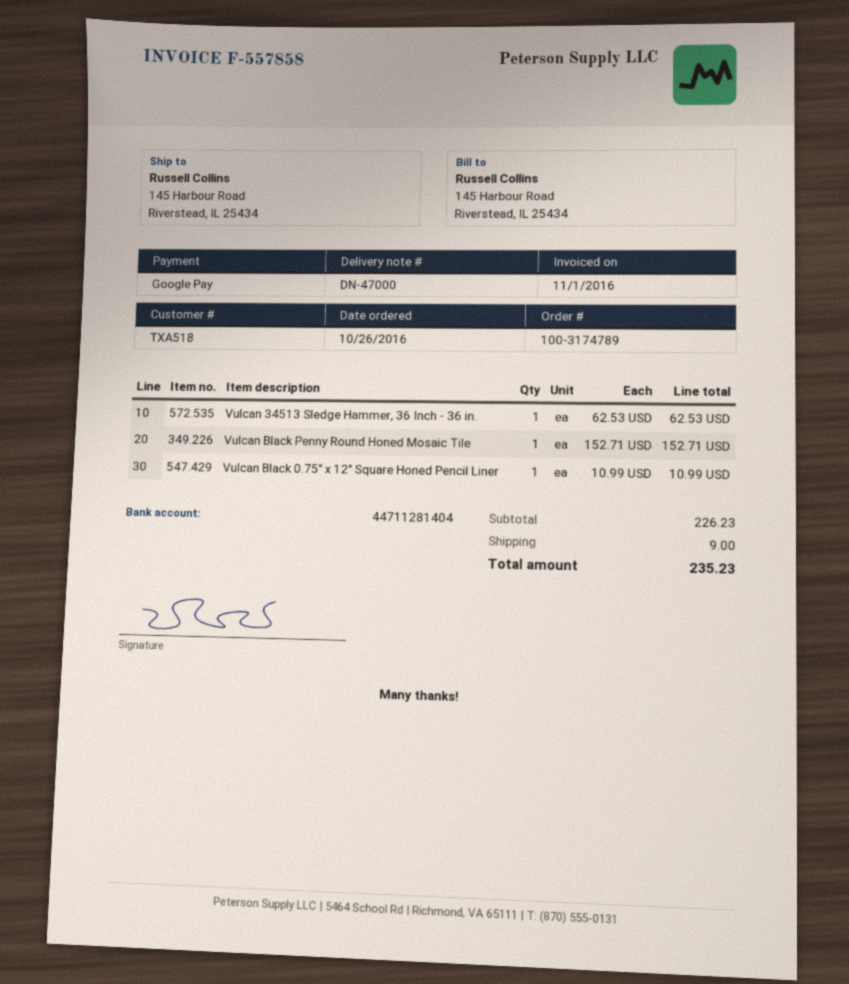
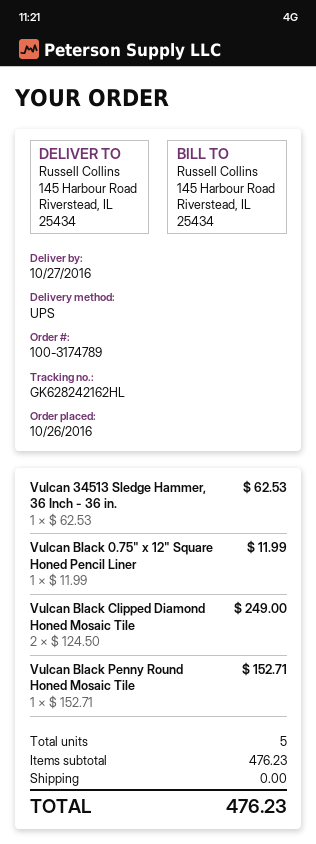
Vulcan Black 0.75" x 12" Square Honed Pencil Liner: 1 x 10.99 = 10.99 -> 1 x 11.99 = 11.99
Vulcan Black Clipped Diamond Honed Mosaic Tile: none -> 2 x 124.50 = 249.00
subtotal: 226.23 -> 476.23
shipping: 9.00 -> 0.00
total: 235.23 -> 476.23

